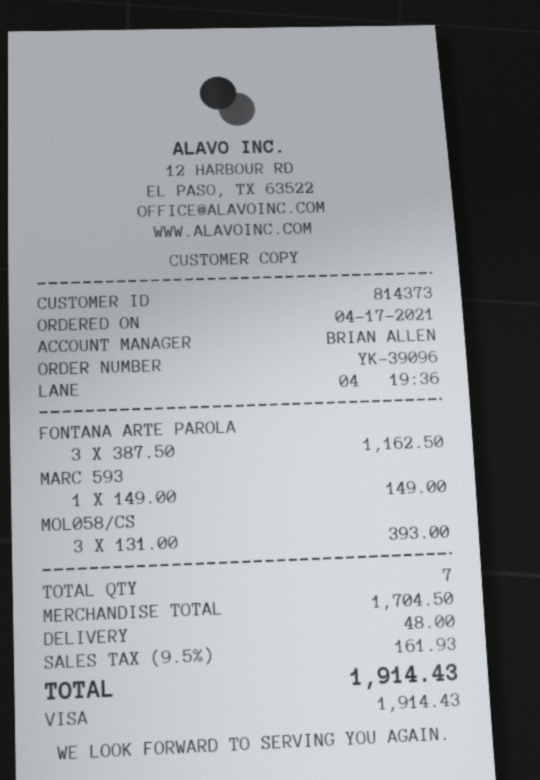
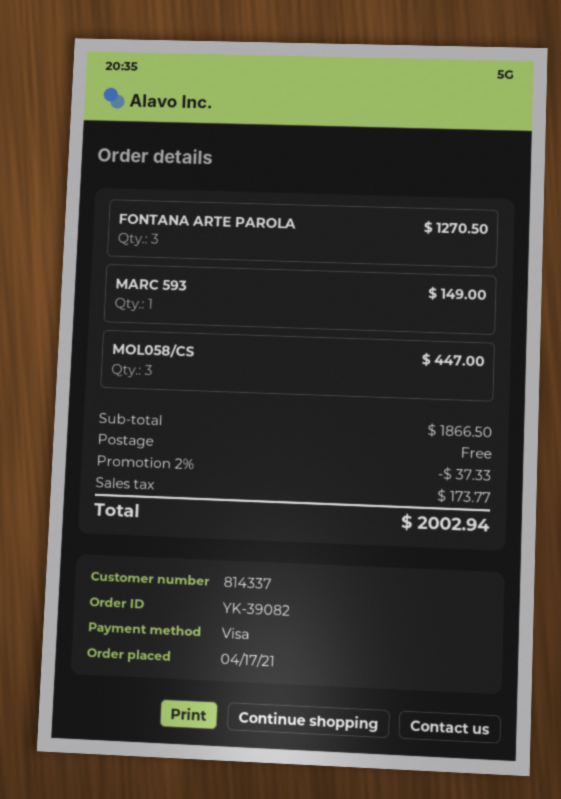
order number: YK-39096 -> YK-39082
customer number: 814373 -> 814337
FONTANA ARTE PAROLA: 3 for 1162.50 -> 3 for 1270.50
MOL058/CS: 3 for 393.00 -> 3 for 447.00
subtotal: 1704.50 -> 1866.50
discount: none -> 2% = 37.33
shipping: 48.00 -> 0.00
tax: 161.93 -> 173.77
total: 1914.43 -> 2002.94

